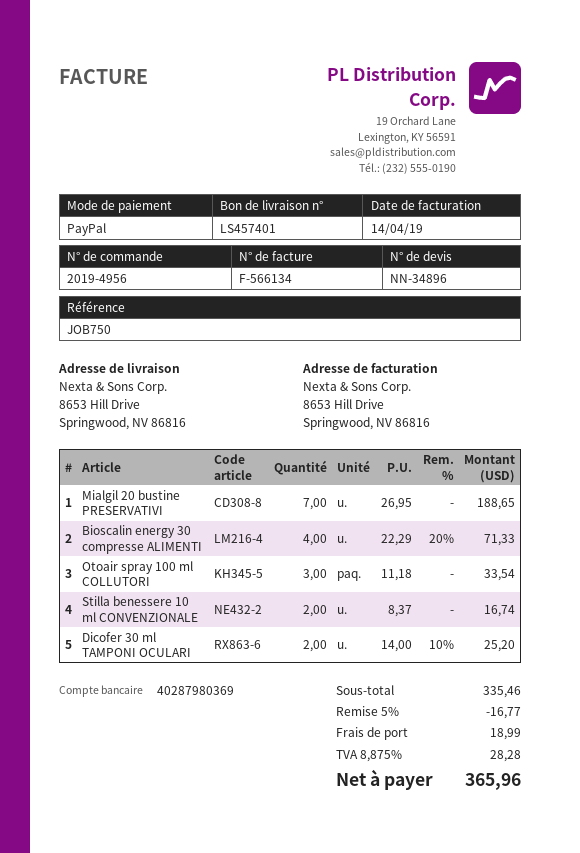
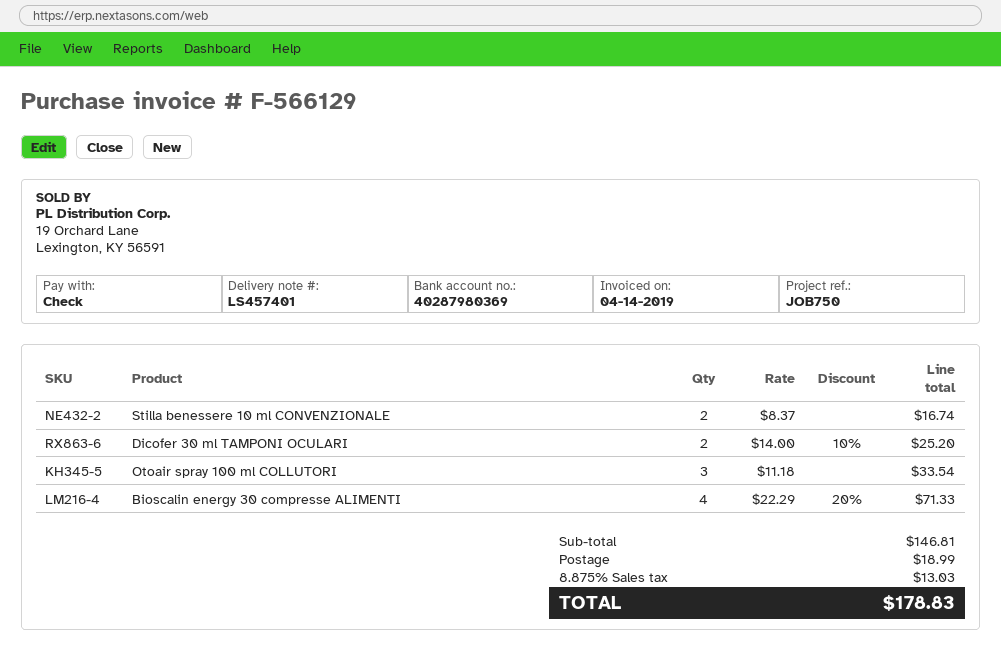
invoice number: F-566134 -> F-566129
payment method: PayPal -> cheque
Mialgil 20 bustine PRESERVATIVI: 7 x 26.95 = 188.65 -> none
subtotal: 335.46 -> 146.81
discount: 5% = 16.77 -> none
tax: 8.875% = 28.28 -> 8.875% = 13.03
total: 365.96 -> 178.83

